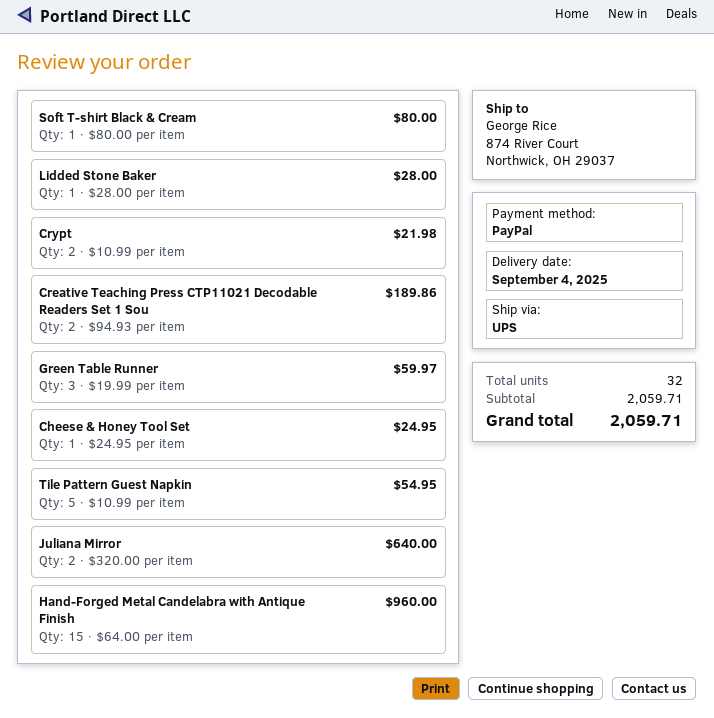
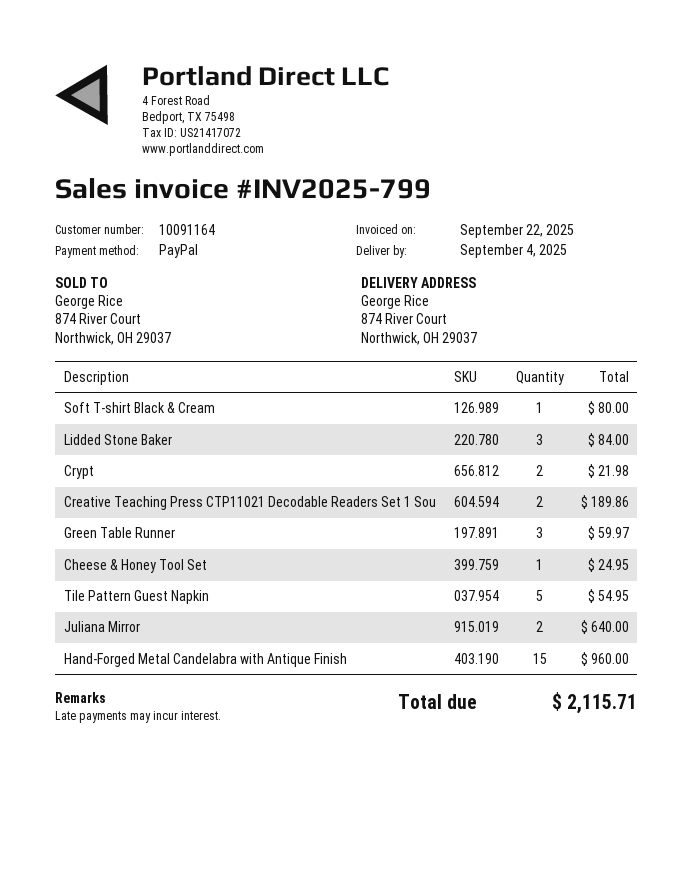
Lidded Stone Baker: 1 for 28.00 -> 3 for 84.00
total: 2059.71 -> 2115.71

